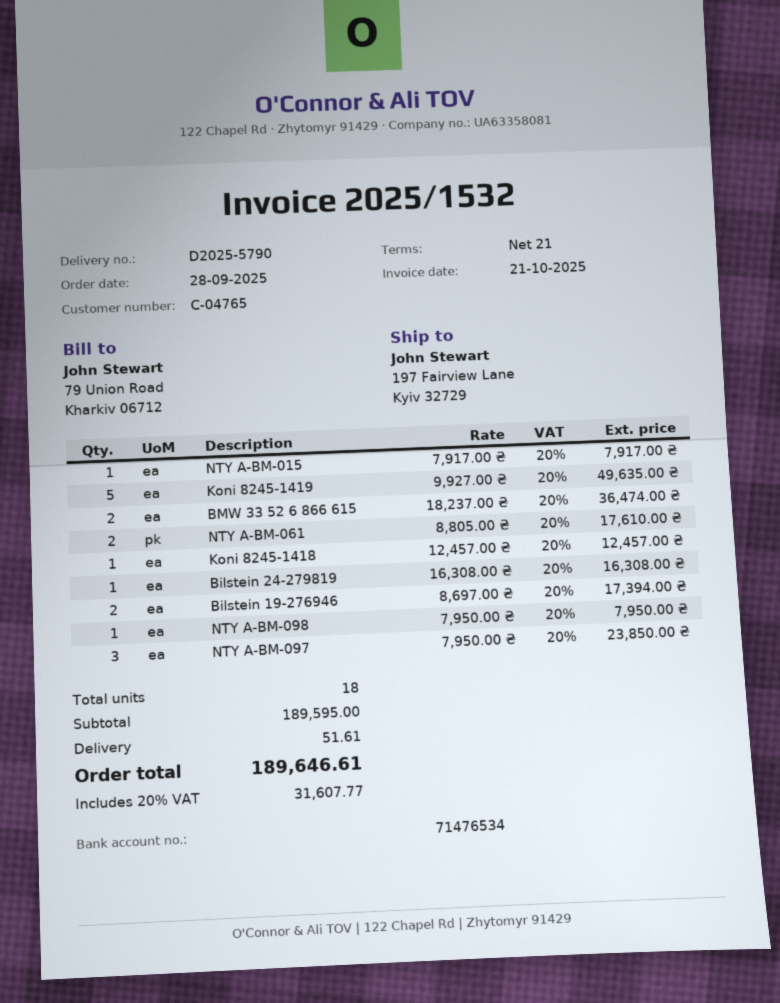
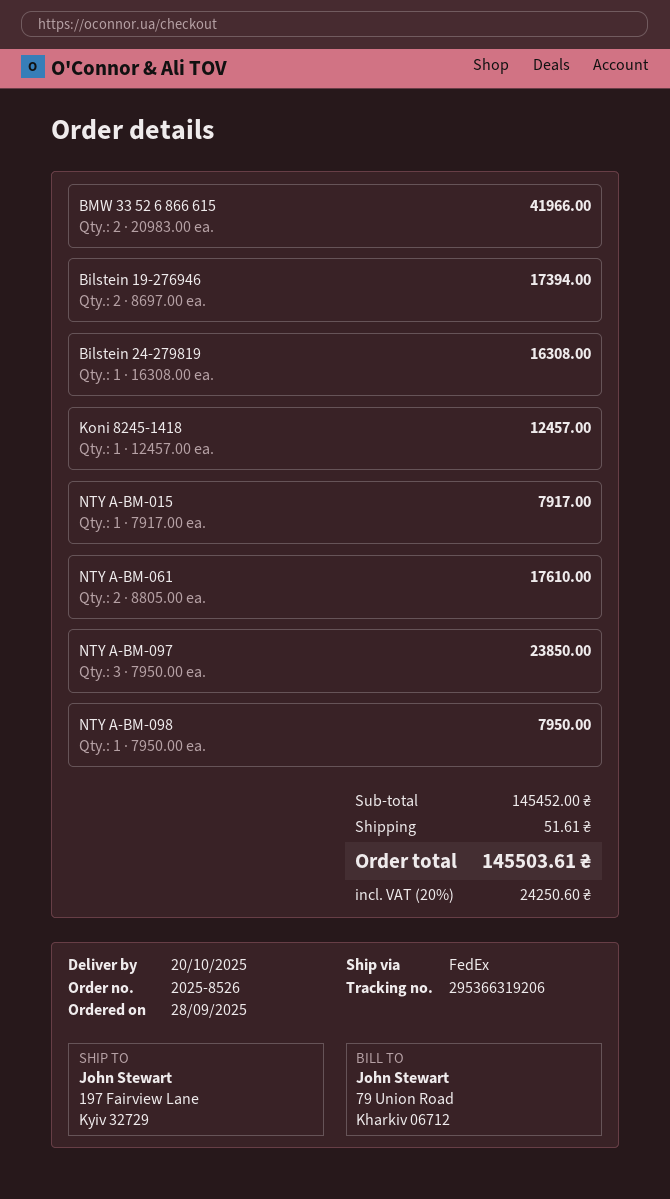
Koni 8245-1419: 5 x 9927.00 = 49635.00 -> none
BMW 33 52 6 866 615: 2 x 18237.00 = 36474.00 -> 2 x 20983.00 = 41966.00
subtotal: 189595.00 -> 145452.00
tax: 20% = 31607.77 -> 20% = 24250.60
total: 189646.61 -> 145503.61

